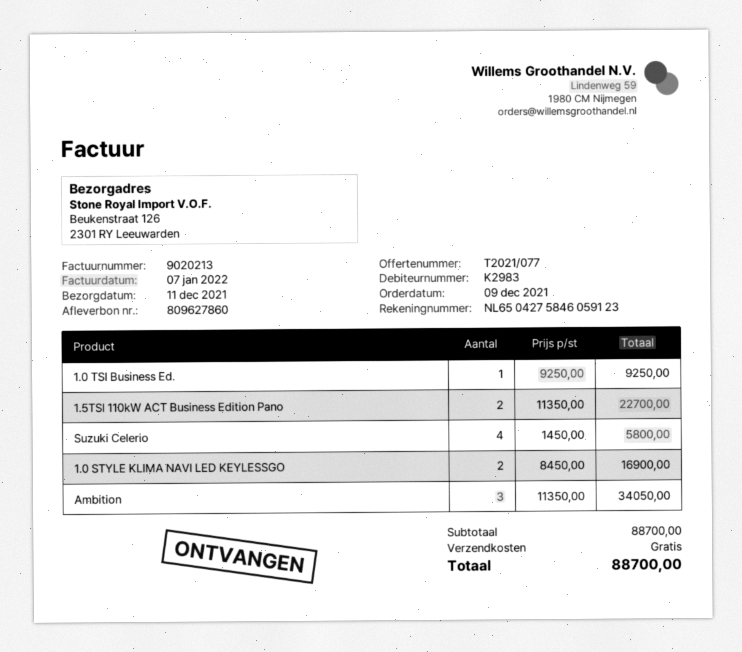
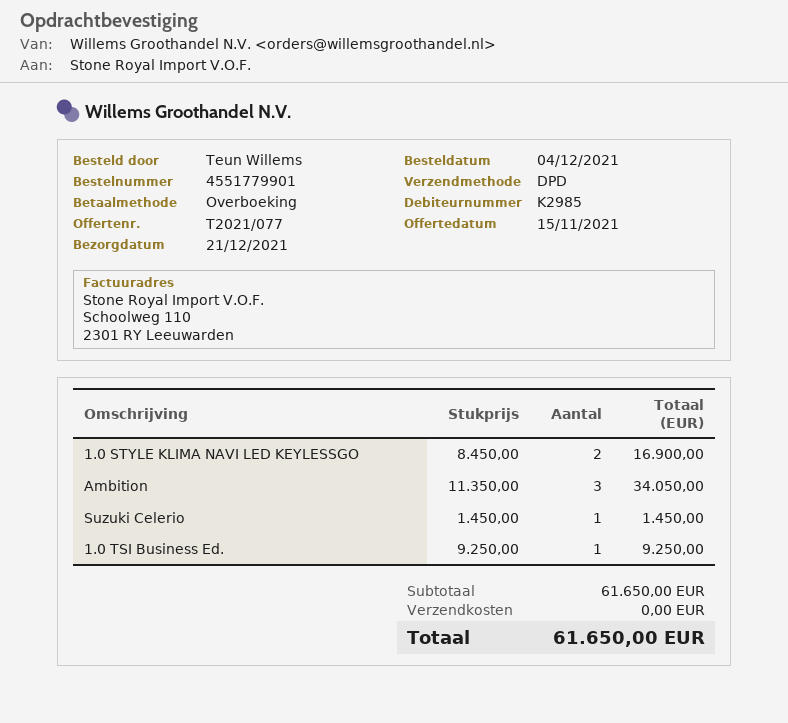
order date: 2021-12-09 -> 2021-12-04
delivery date: 2021-12-11 -> 2021-12-21
customer number: K2983 -> K2985
1.5TSI 110kW ACT Business Edition Pano: 2 x 11350.00 = 22700.00 -> none
Suzuki Celerio: 4 x 1450.00 = 5800.00 -> 1 x 1450.00 = 1450.00
subtotal: 88700.00 -> 61650.00
total: 88700.00 -> 61650.00

